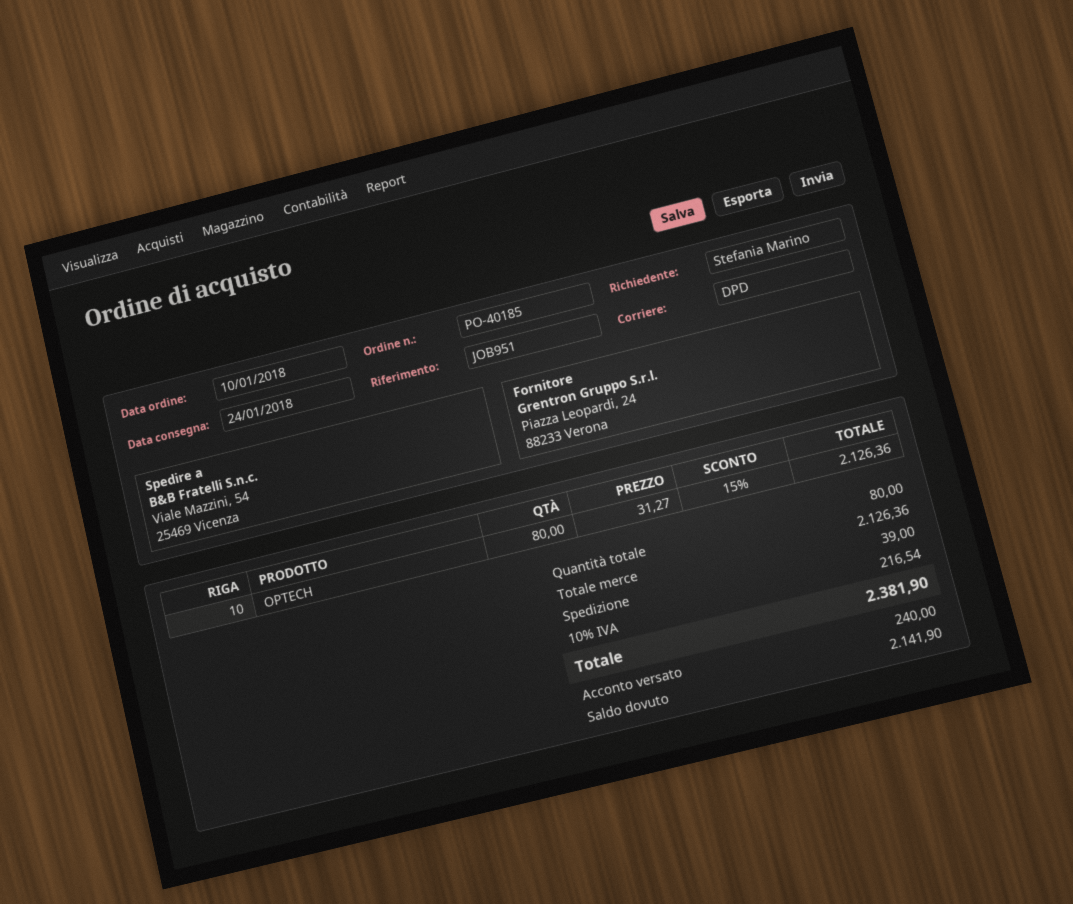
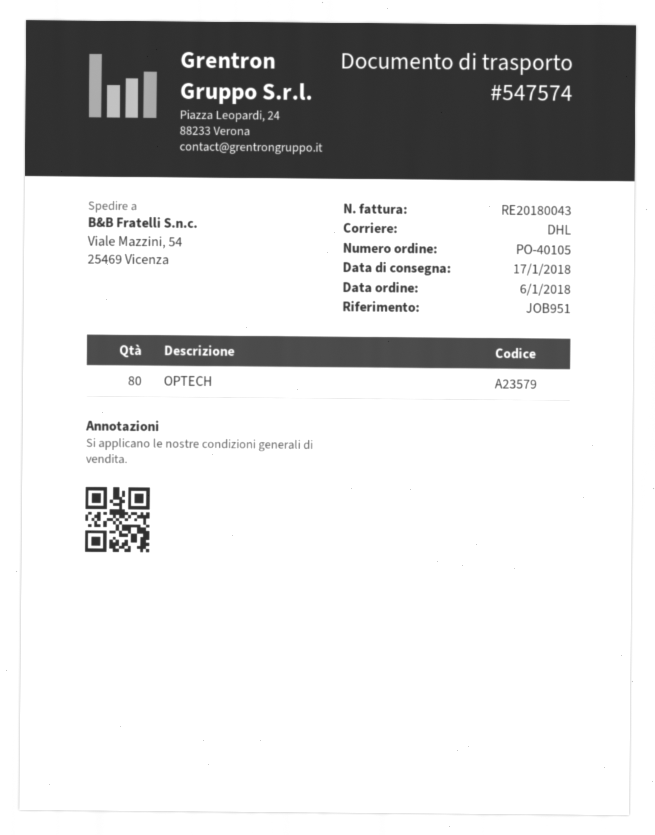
order number: PO-40185 -> PO-40105
order date: 2018-01-10 -> 2018-01-06
delivery date: 2018-01-24 -> 2018-01-17
shipping method: DPD -> DHL

